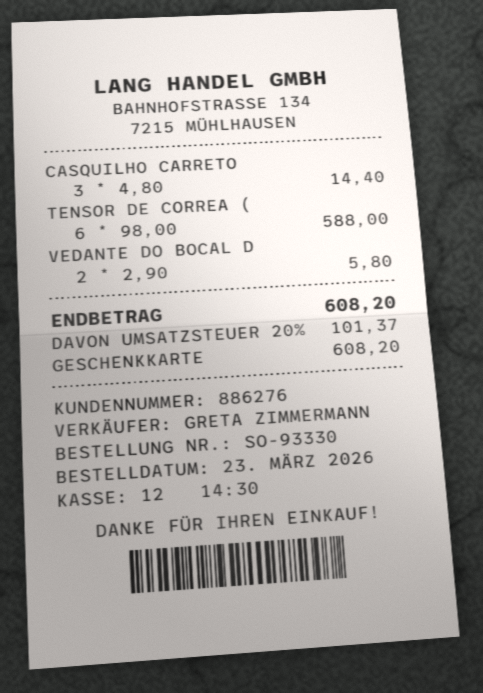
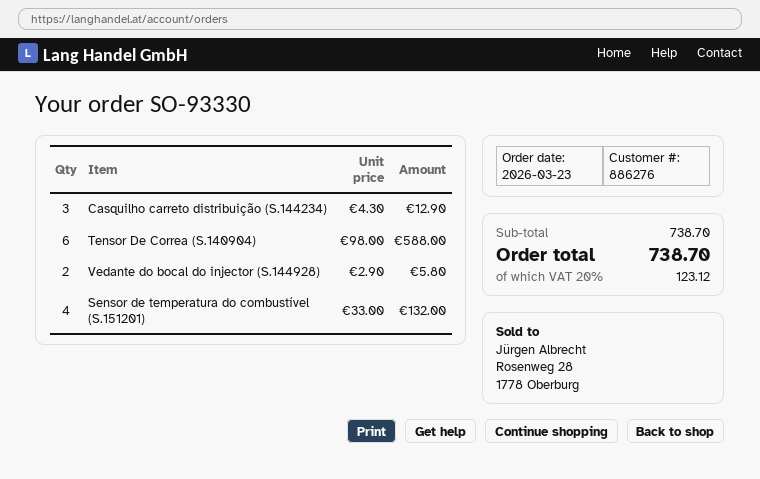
CASQUILHO CARRETO: 3 x 4.80 = 14.40 -> 3 x 4.30 = 12.90
Sensor de temperatura do combustível (S.151201): none -> 4 x 33.00 = 132.00
tax: 20% = 101.37 -> 20% = 123.12
total: 608.20 -> 738.70

